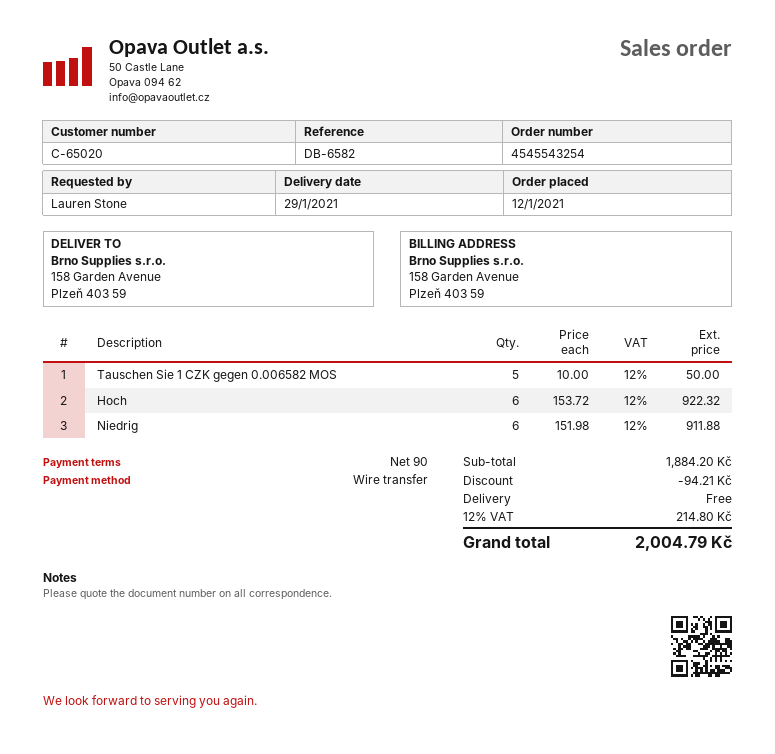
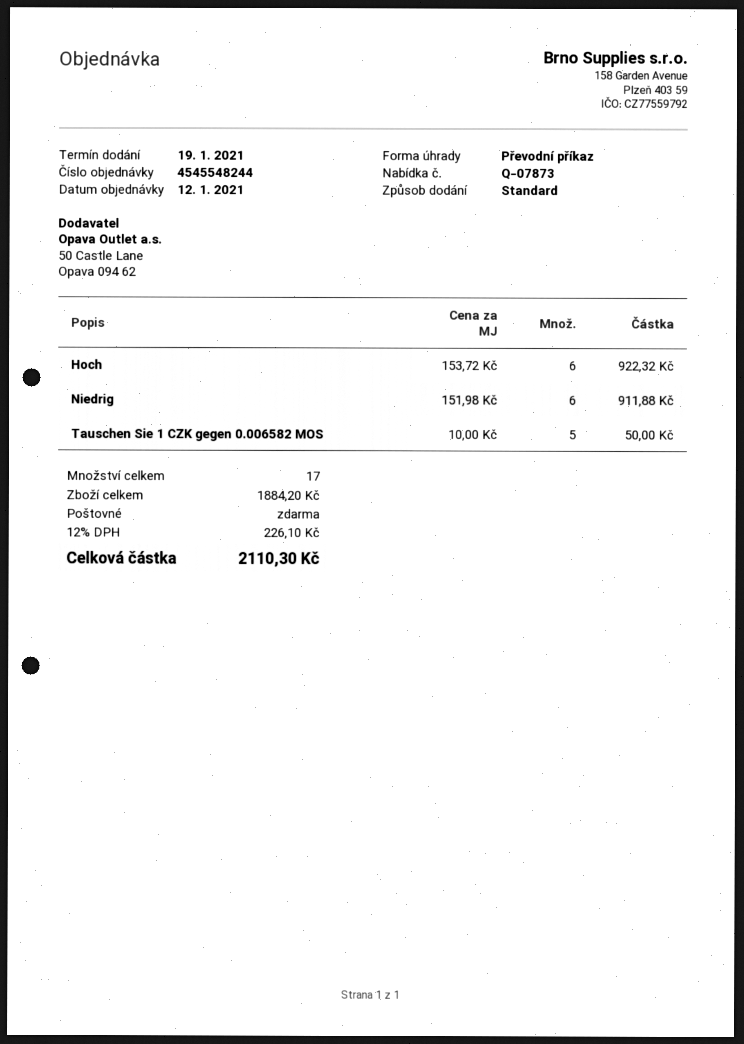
order number: 4545543254 -> 4545548244
delivery date: 2021-01-29 -> 2021-01-19
discount: 94.21 -> none
tax: 12% = 214.80 -> 12% = 226.10
total: 2004.79 -> 2110.30

